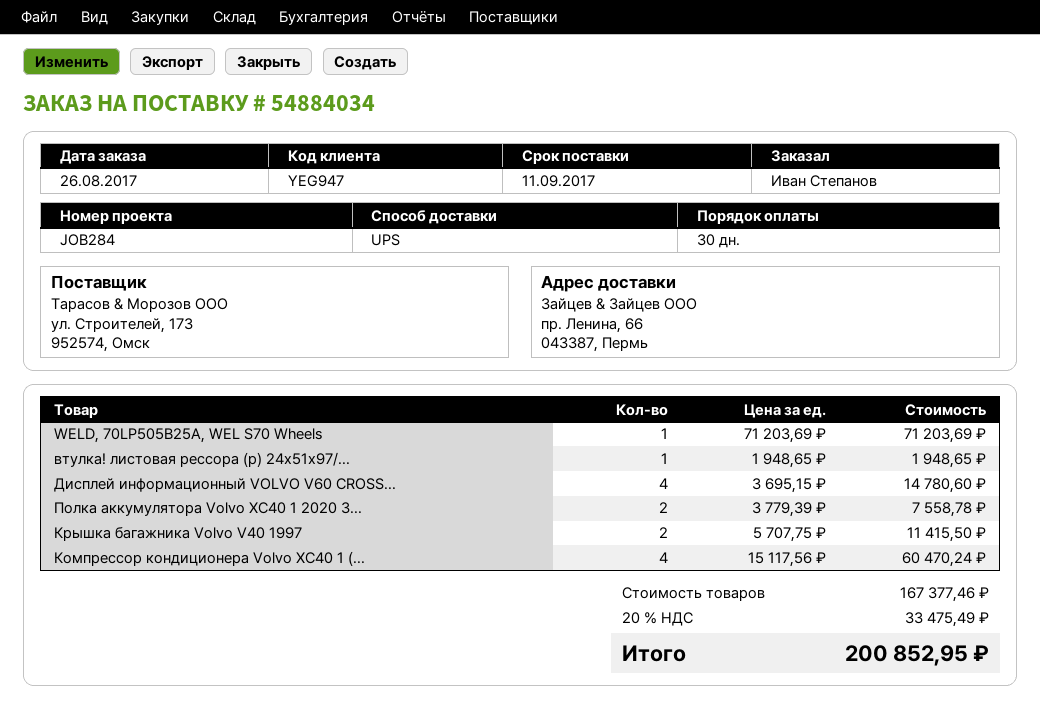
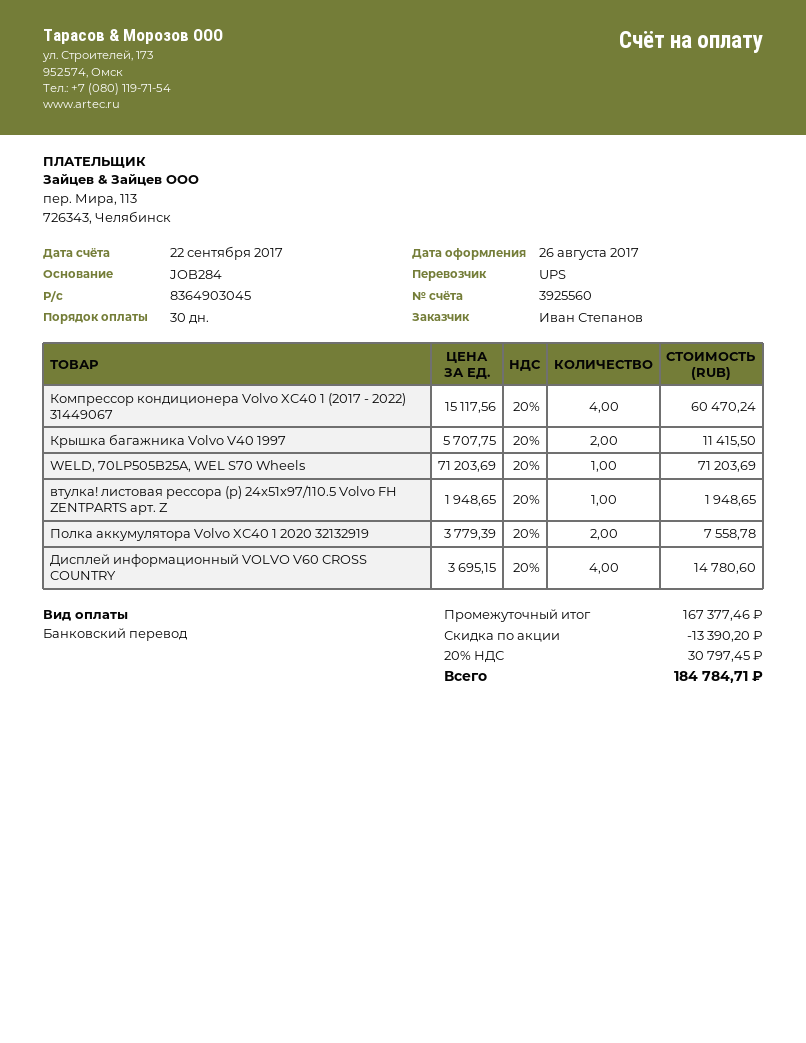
discount: none -> 13390.20
tax: 20% = 33475.49 -> 20% = 30797.45
total: 200852.95 -> 184784.71

